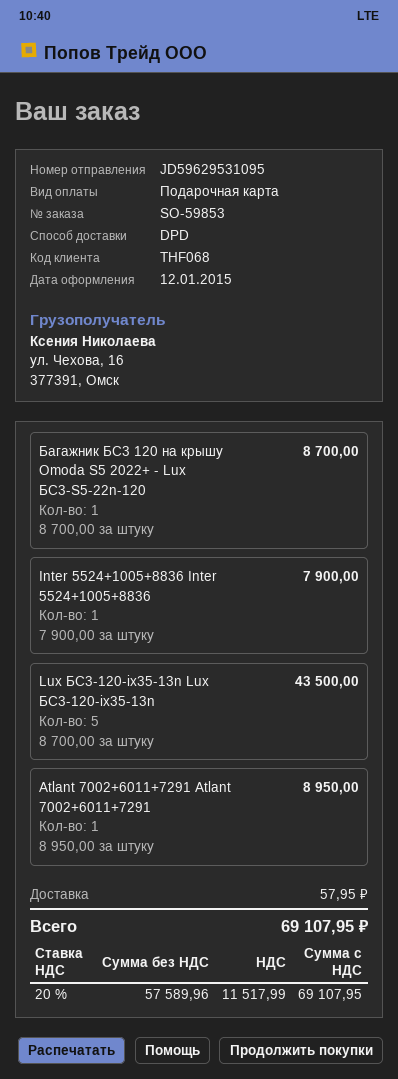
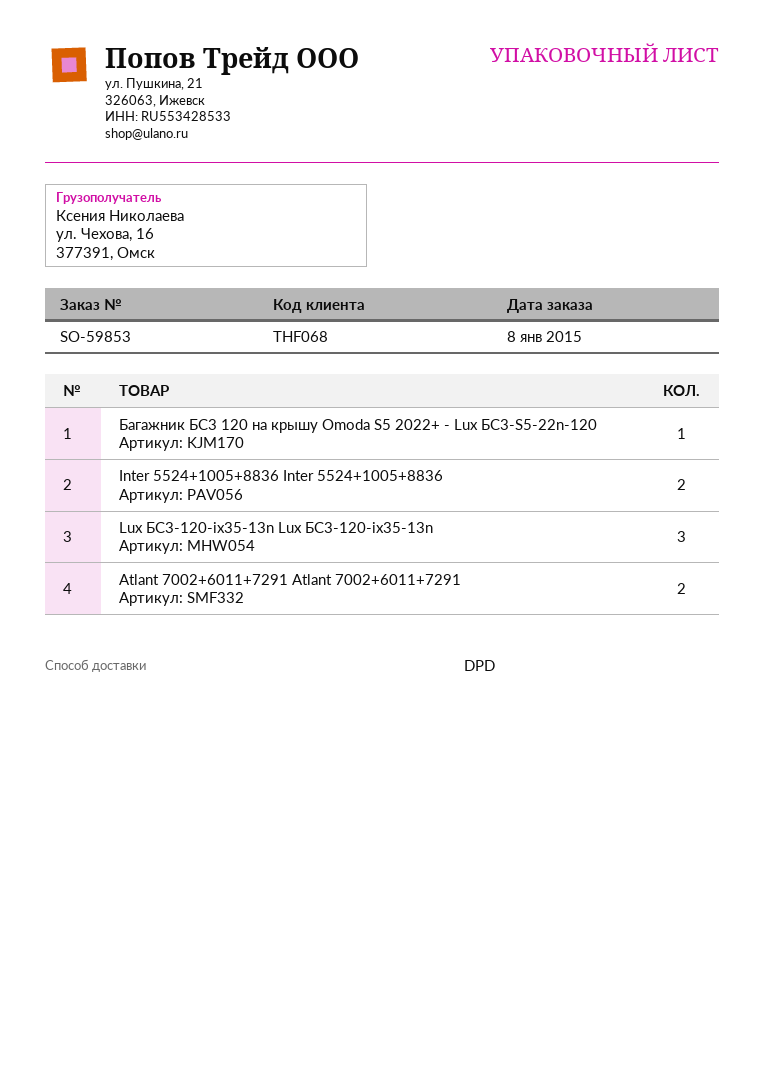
order date: 2015-01-12 -> 2015-01-08
Inter 5524+1005+8836 Inter 5524+1005+8836: 1 -> 2
Lux БС3-120-ix35-13n Lux БС3-120-ix35-13n: 5 -> 3
Atlant 7002+6011+7291 Atlant 7002+6011+7291: 1 -> 2

